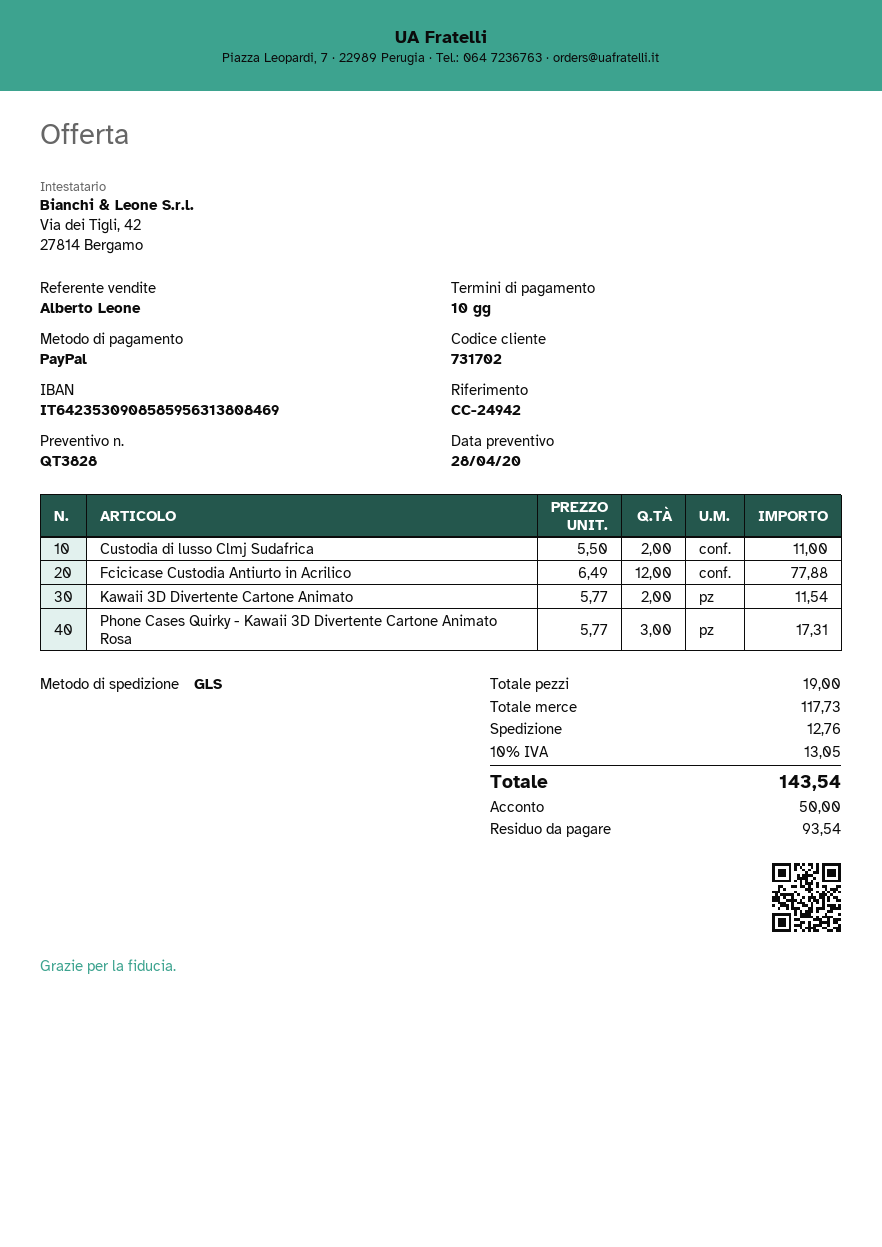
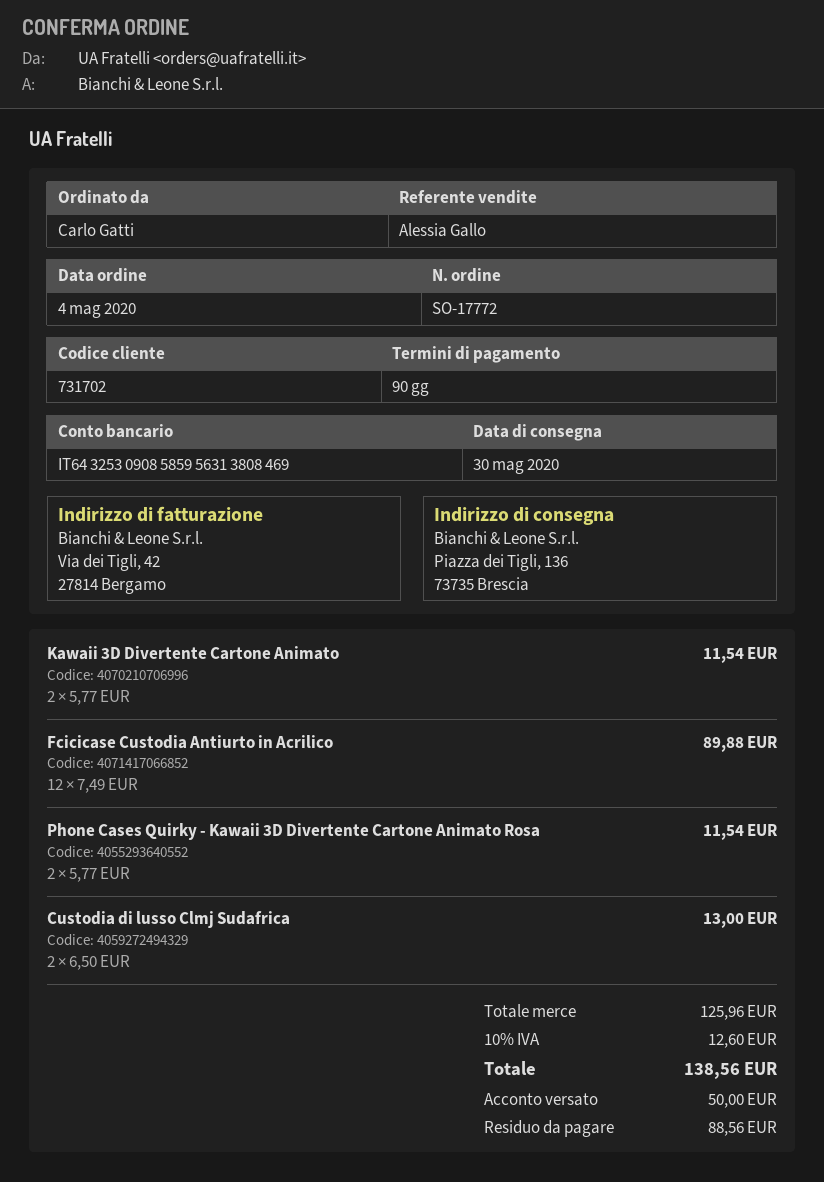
payment terms: 10 days -> 90 days
sales rep: Alberto Leone -> Alessia Gallo
bank account: IT6423530908585956313808469 -> IT6432530908585956313808469
Custodia di lusso Clmj Sudafrica: 2 x 5.50 = 11.00 -> 2 x 6.50 = 13.00
Fcicicase Custodia Antiurto in Acrilico: 12 x 6.49 = 77.88 -> 12 x 7.49 = 89.88
Phone Cases Quirky - Kawaii 3D Divertente Cartone Animato Rosa: 3 x 5.77 = 17.31 -> 2 x 5.77 = 11.54
subtotal: 117.73 -> 125.96
shipping: 12.76 -> none
tax: 10% = 13.05 -> 10% = 12.60
total: 143.54 -> 138.56
balance: 93.54 -> 88.56

